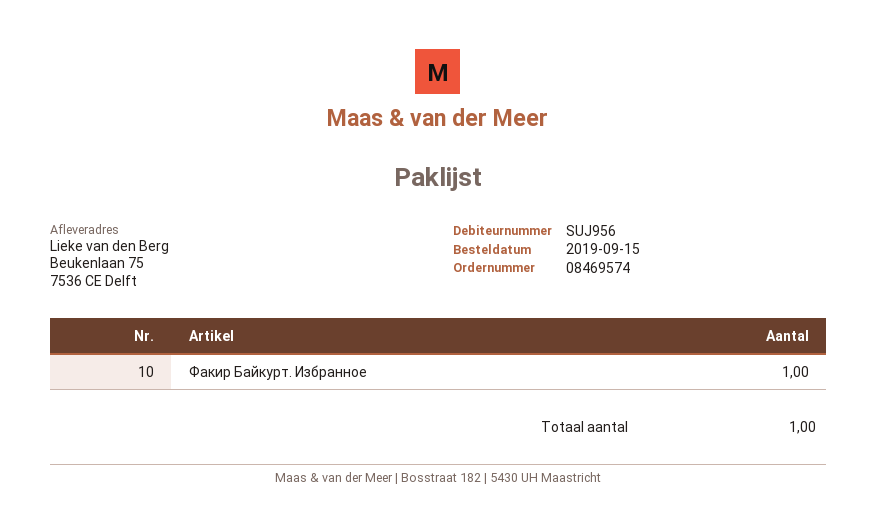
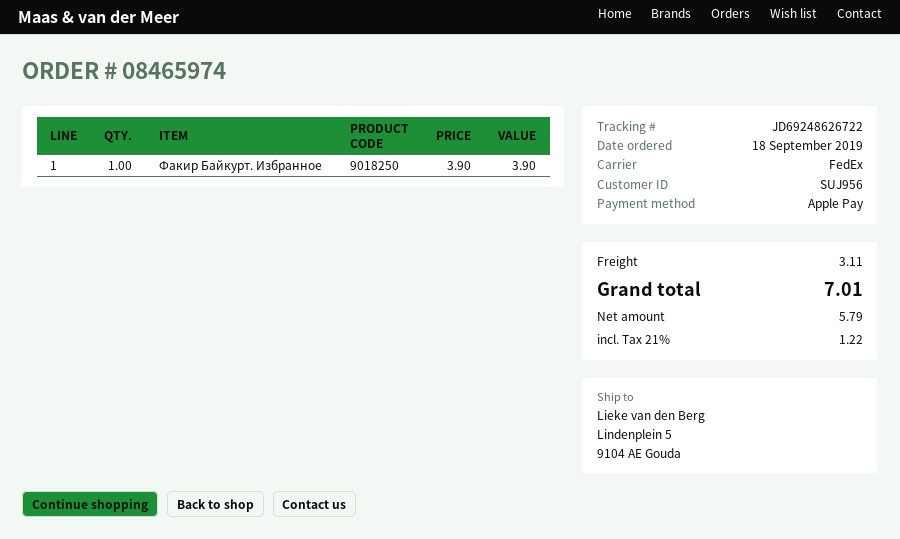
order number: 08469574 -> 08465974
order date: 2019-09-15 -> 2019-09-18
ship to: Beukenlaan 75, 7536 CE Delft -> Lindenplein 5, 9104 AE Gouda

